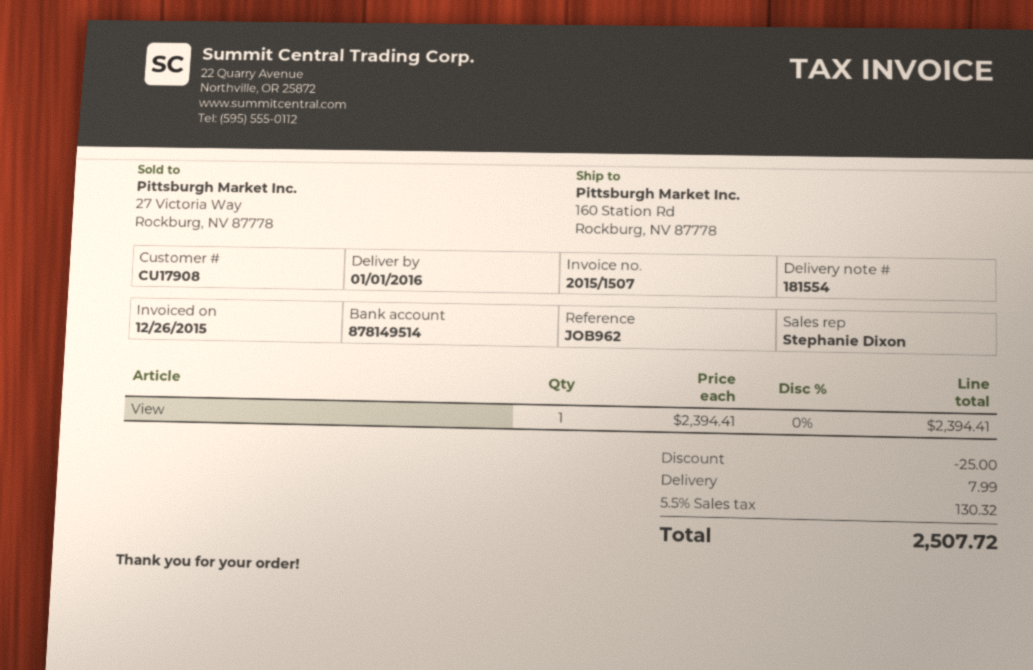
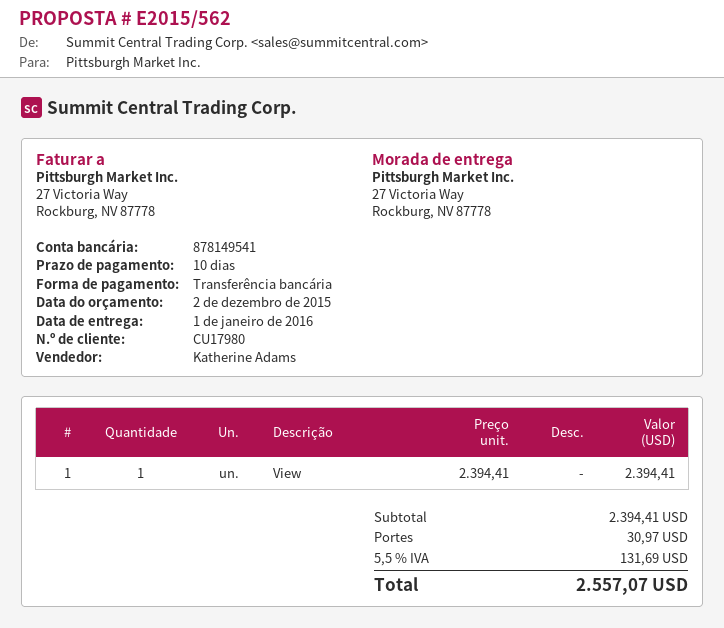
customer number: CU17908 -> CU17980
sales rep: Stephanie Dixon -> Katherine Adams
bank account: 878149514 -> 878149541
ship to: 160 Station Rd, Rockburg, NV 87778 -> 27 Victoria Way, Rockburg, NV 87778
discount: 25.00 -> none
shipping: 7.99 -> 30.97
tax: 5.5% = 130.32 -> 5.5% = 131.69
total: 2507.72 -> 2557.07

